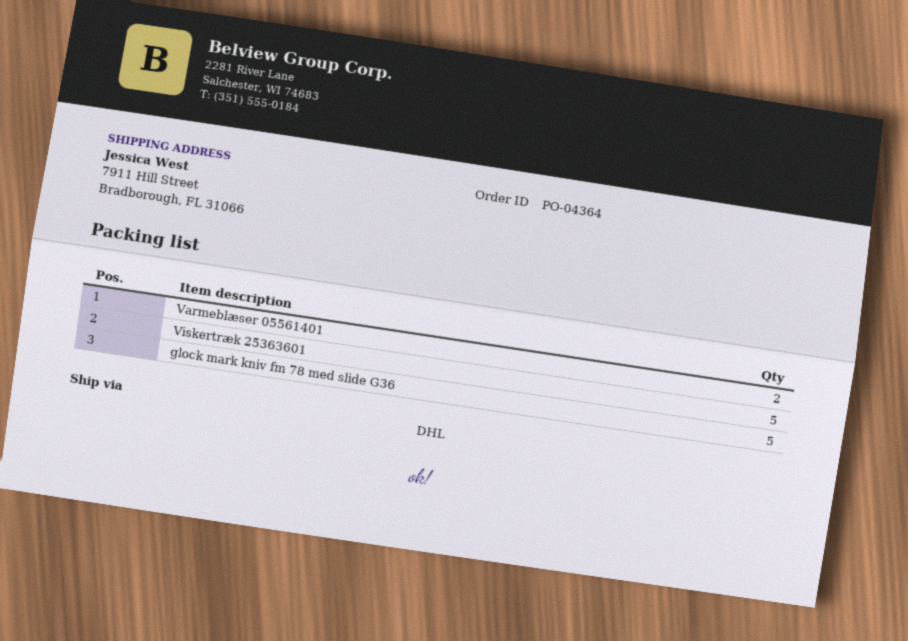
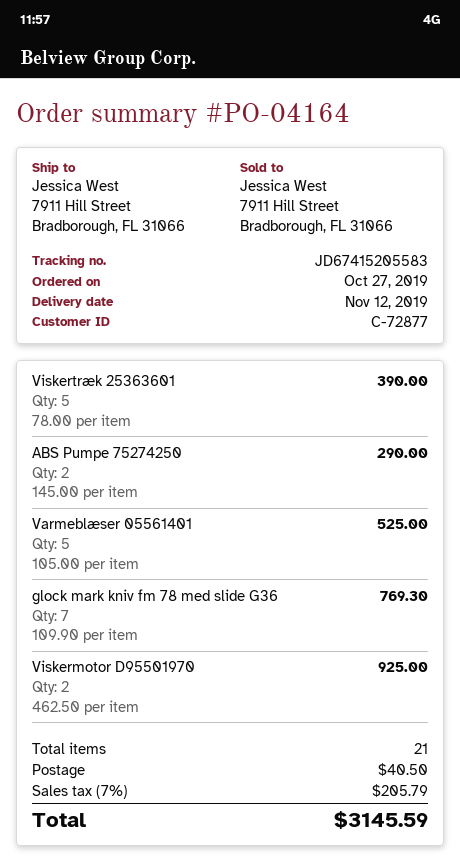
order number: PO-04364 -> PO-04164
Varmeblæser 05561401: 2 -> 5
glock mark kniv fm 78 med slide G36: 5 -> 7
ABS Pumpe 75274250: none -> 2
Viskermotor D95501970: none -> 2

